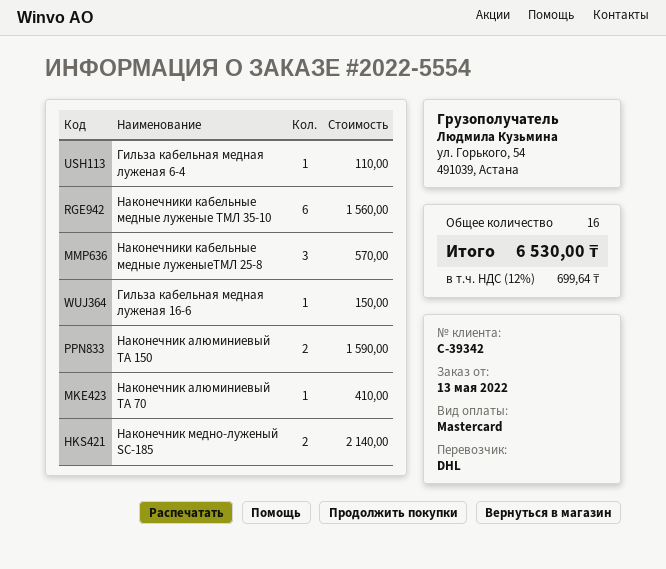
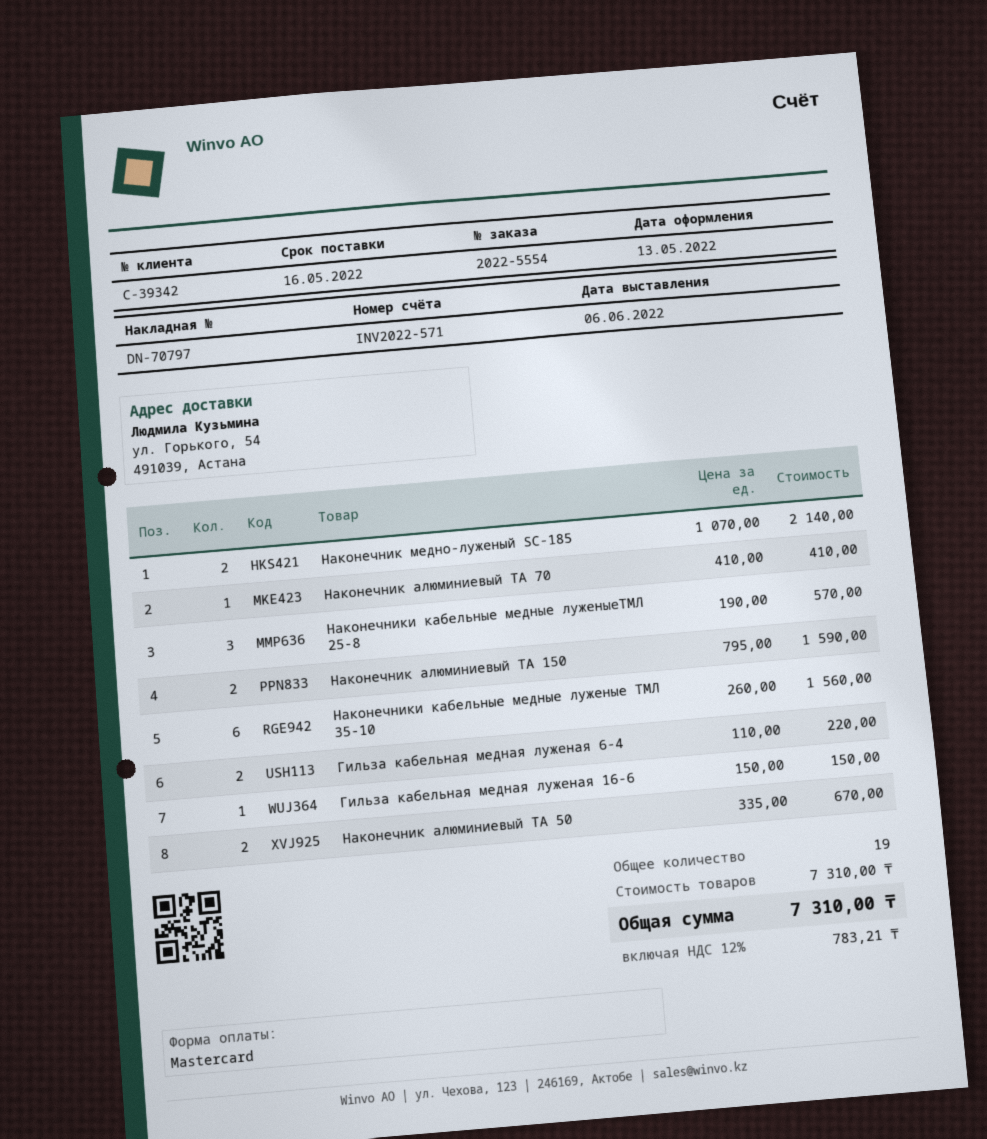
Гильза кабельная медная луженая 6-4: 1 for 110.00 -> 2 for 220.00
Наконечник алюминиевый ТА 50: none -> 2 for 670.00
total quantity: 16 -> 19
tax: 12% = 699.64 -> 12% = 783.21
total: 6530.00 -> 7310.00

